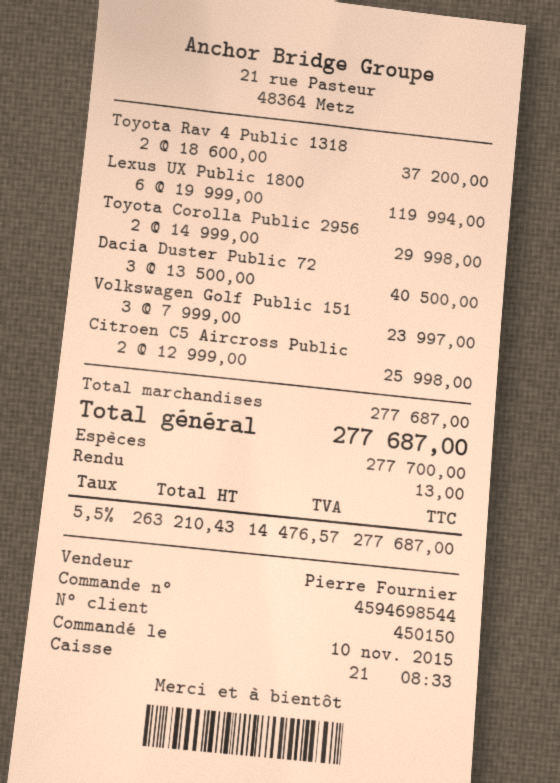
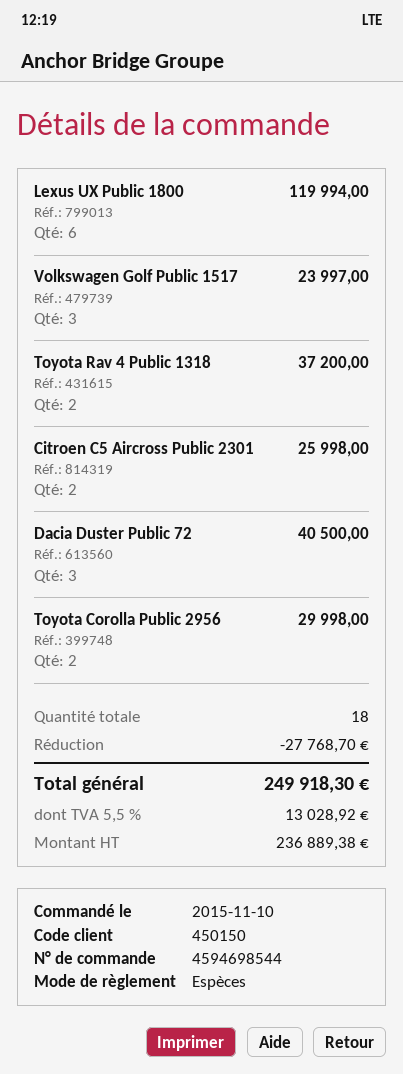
discount: none -> 27768.70
net: 263210.43 -> 236889.38
tax: 5.5% = 14476.57 -> 5.5% = 13028.92
total: 277687.00 -> 249918.30

